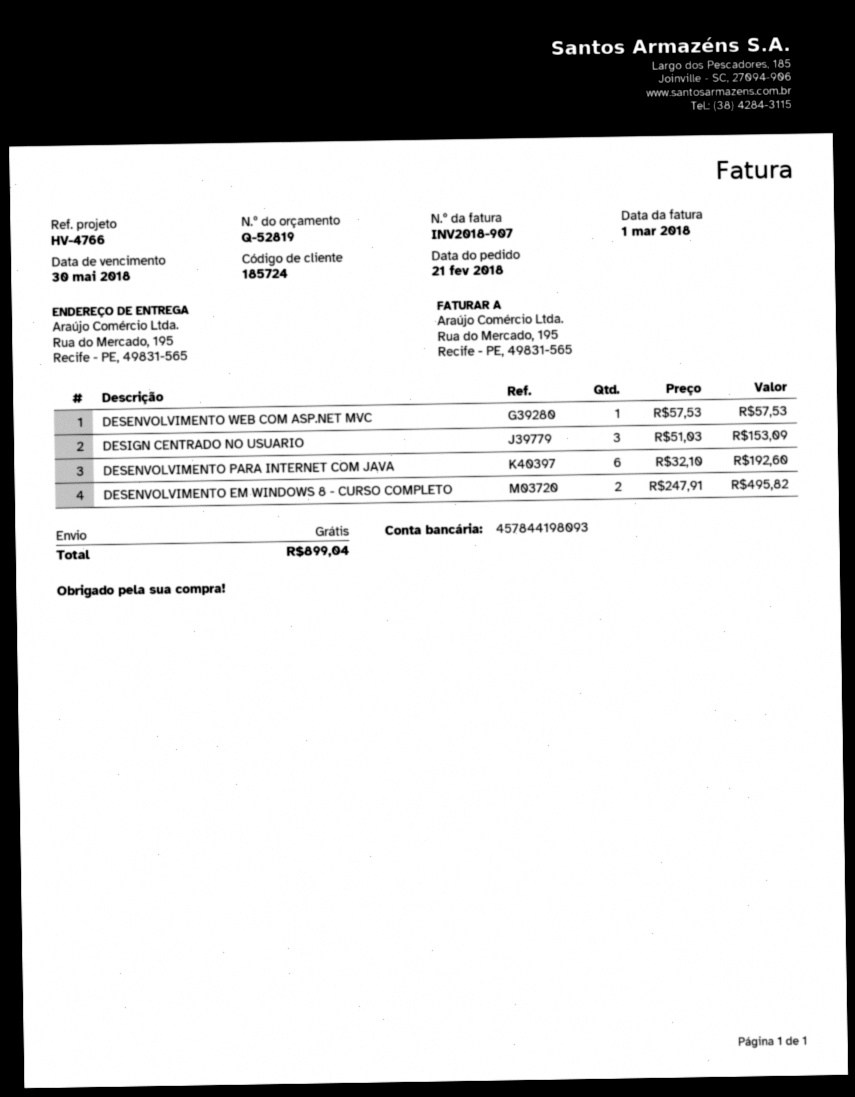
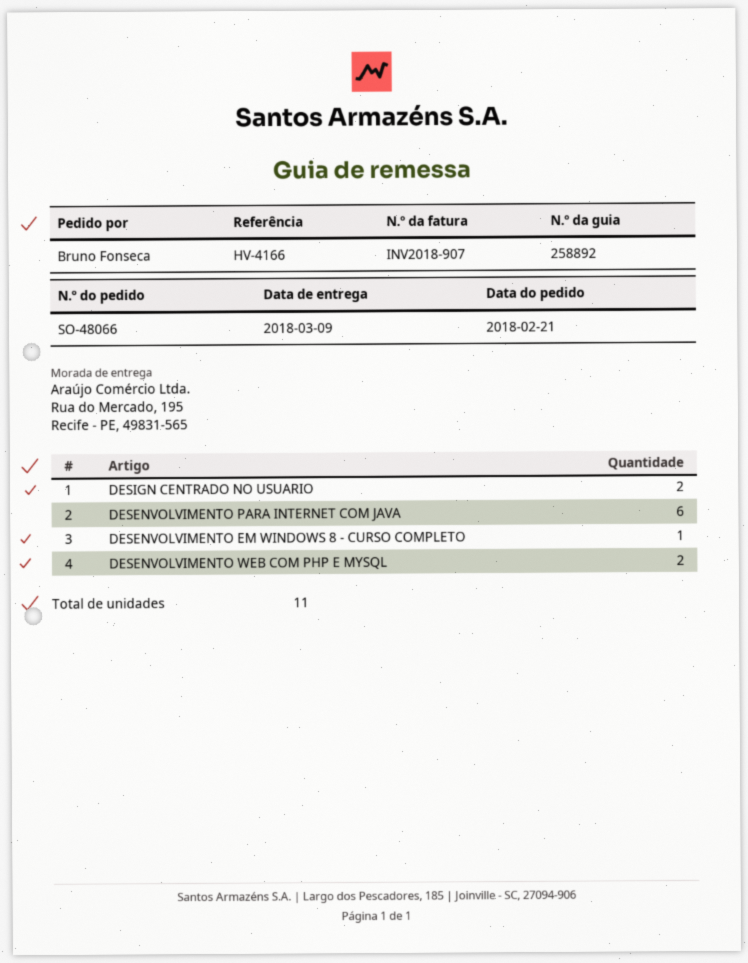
reference: HV-4766 -> HV-4166
DESENVOLVIMENTO WEB COM ASP.NET MVC: 1 -> none
DESIGN CENTRADO NO USUARIO: 3 -> 2
DESENVOLVIMENTO EM WINDOWS 8 - CURSO COMPLETO: 2 -> 1
DESENVOLVIMENTO WEB COM PHP E MYSQL: none -> 2

